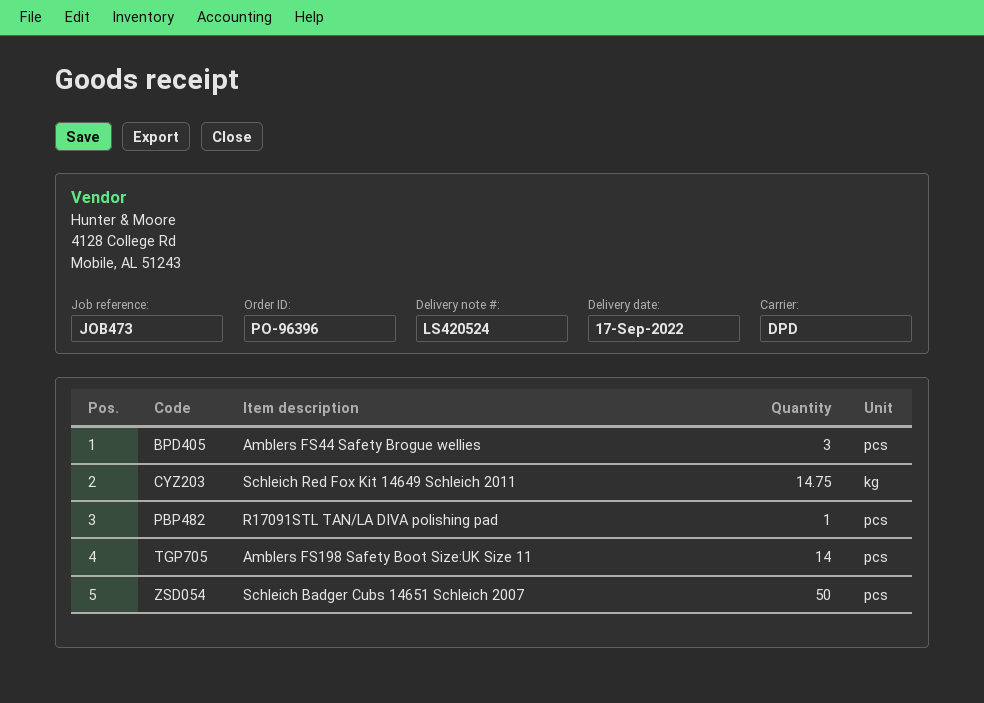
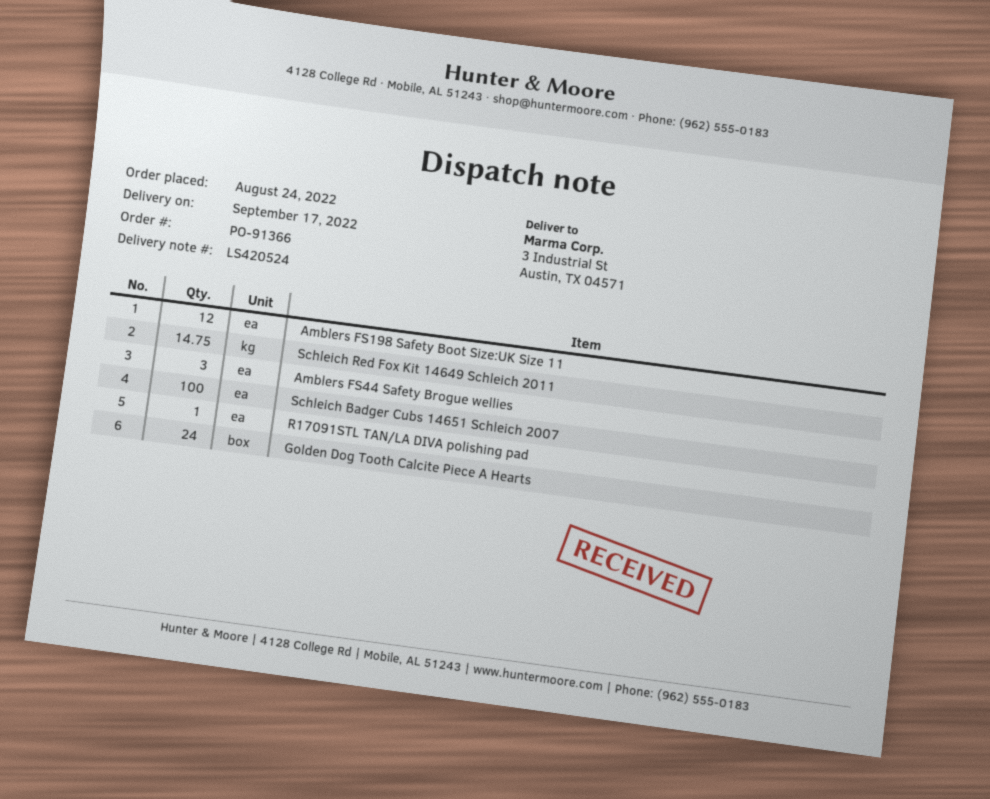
order number: PO-96396 -> PO-91366
Amblers FS198 Safety Boot Size:UK Size 11: 14 -> 12
Schleich Badger Cubs 14651 Schleich 2007: 50 -> 100
Golden Dog Tooth Calcite Piece A Hearts: none -> 24

